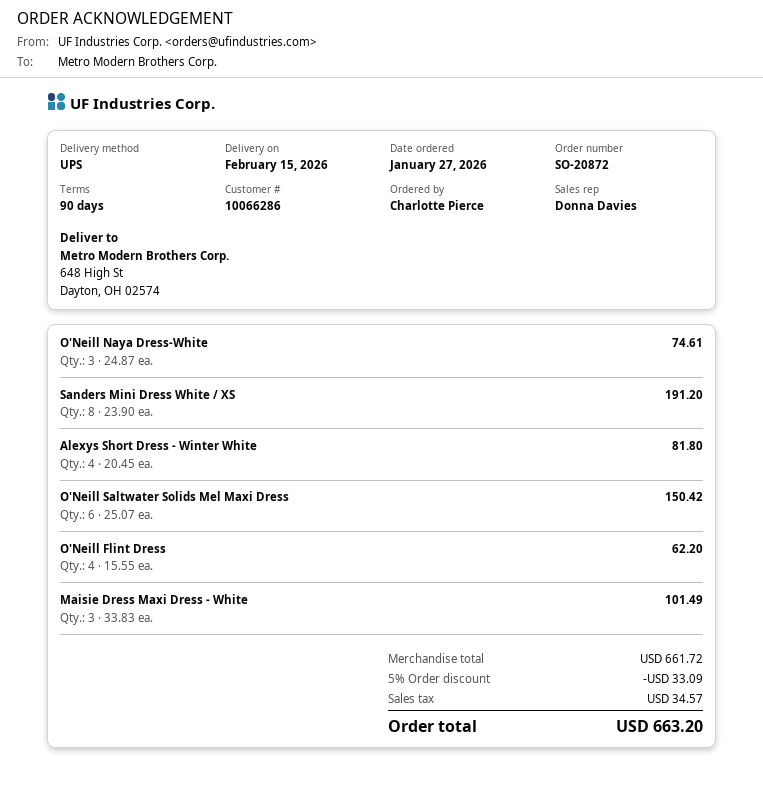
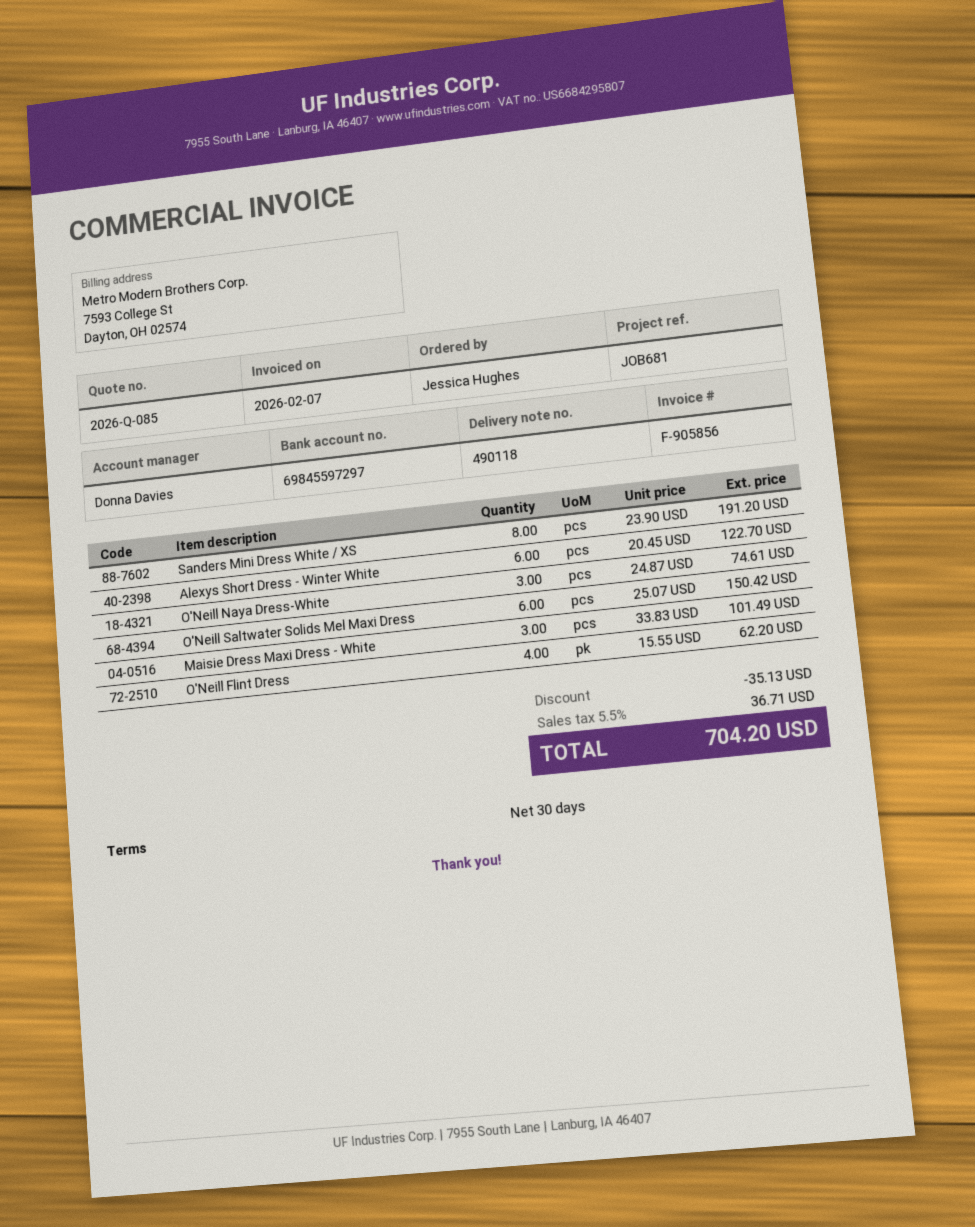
payment terms: 90 days -> 30 days
ordered by: Charlotte Pierce -> Jessica Hughes
Alexys Short Dress - Winter White: 4 x 20.45 = 81.80 -> 6 x 20.45 = 122.70
discount: 33.09 -> 35.13
tax: 34.57 -> 36.71
total: 663.20 -> 704.20

